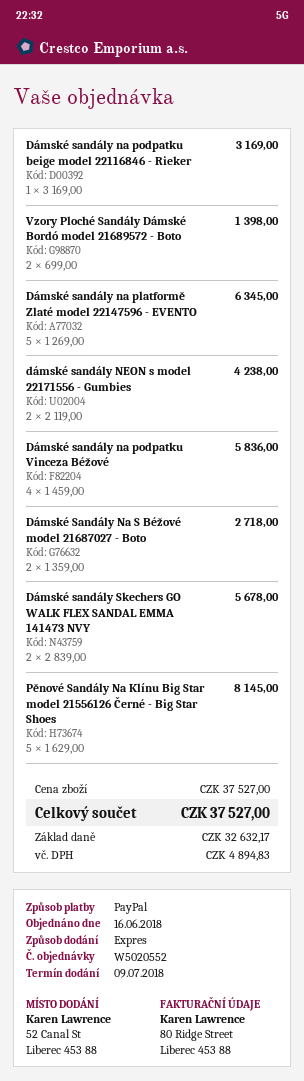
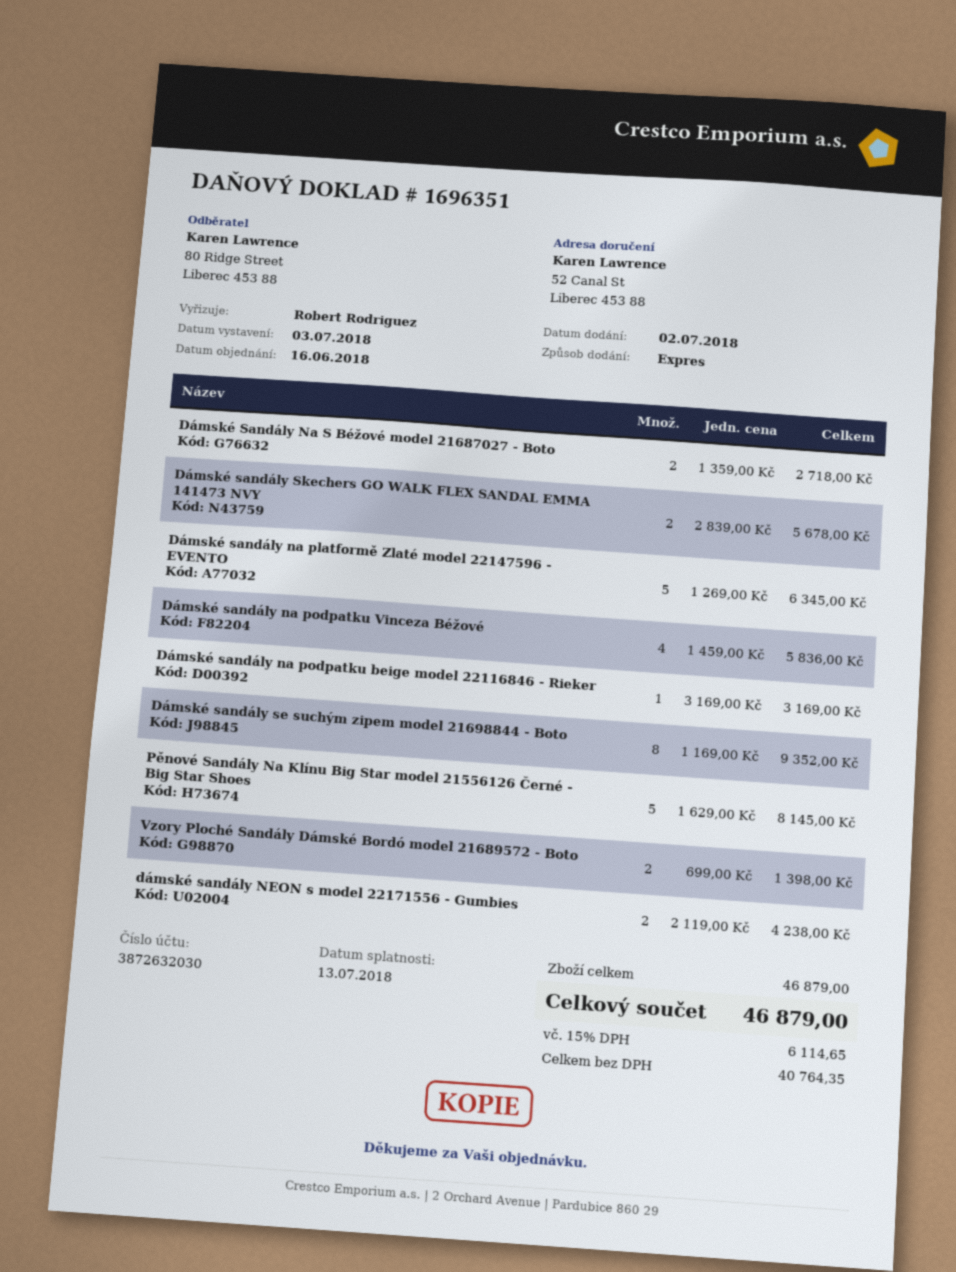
delivery date: 2018-07-09 -> 2018-07-02
Dámské sandály se suchým zipem model 21698844 - Boto: none -> 8 x 1169.00 = 9352.00
subtotal: 37527.00 -> 46879.00
net: 32632.17 -> 40764.35
tax: 4894.83 -> 6114.65
total: 37527.00 -> 46879.00

